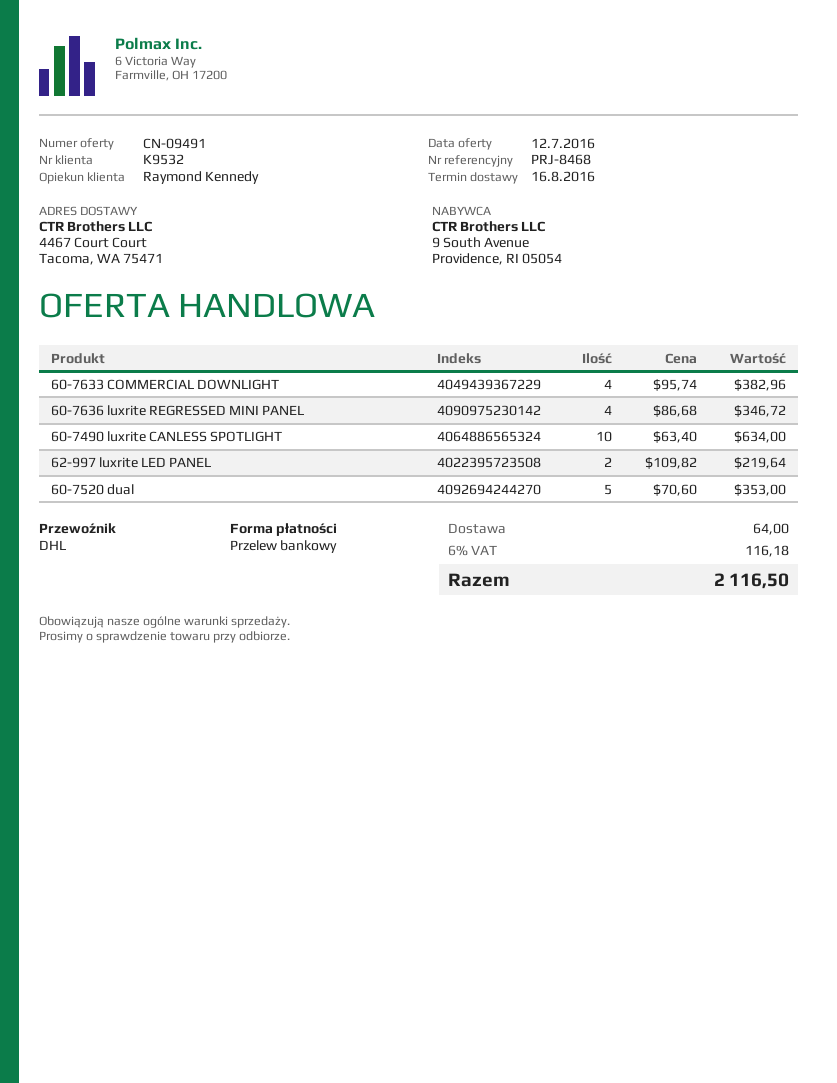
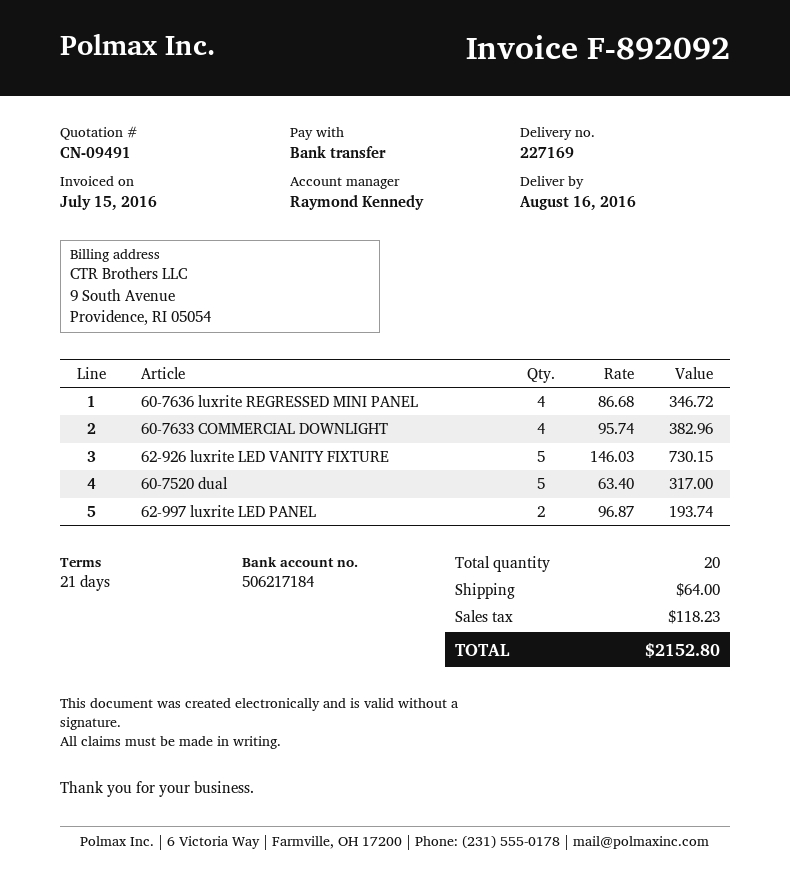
60-7490 luxrite CANLESS SPOTLIGHT: 10 x 63.40 = 634.00 -> none
62-997 luxrite LED PANEL: 2 x 109.82 = 219.64 -> 2 x 96.87 = 193.74
60-7520 dual: 5 x 70.60 = 353.00 -> 5 x 63.40 = 317.00
62-926 luxrite LED VANITY FIXTURE: none -> 5 x 146.03 = 730.15
tax: 116.18 -> 118.23
total: 2116.50 -> 2152.80

